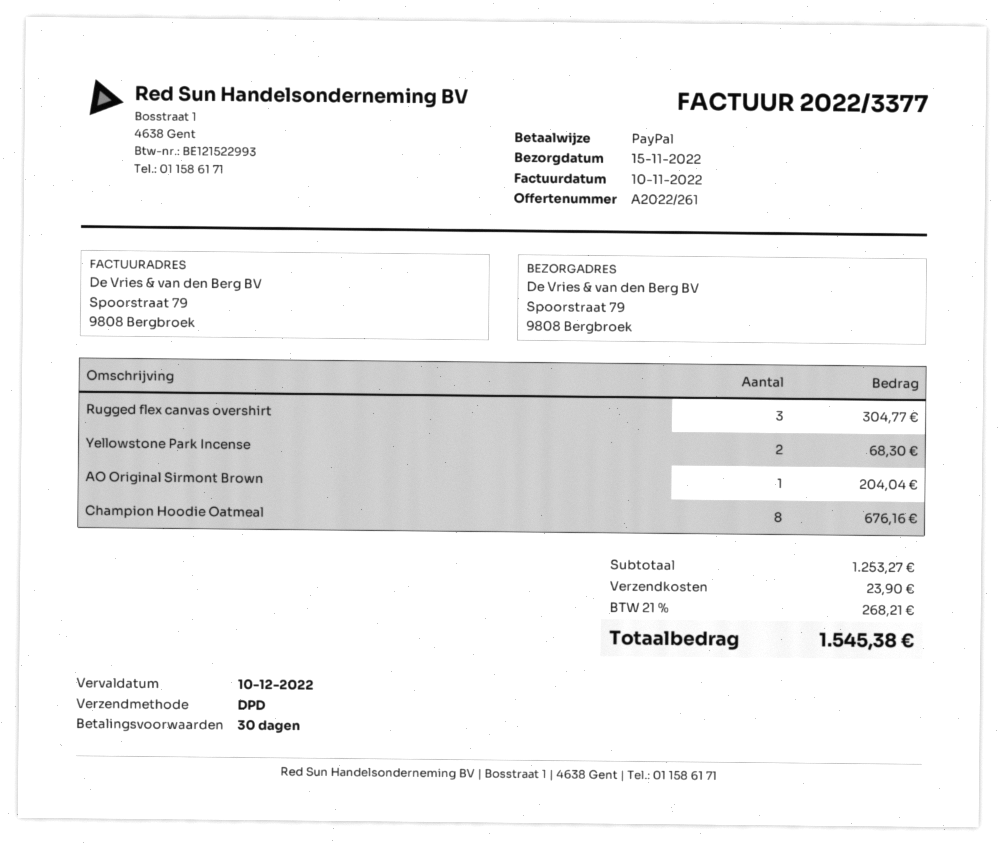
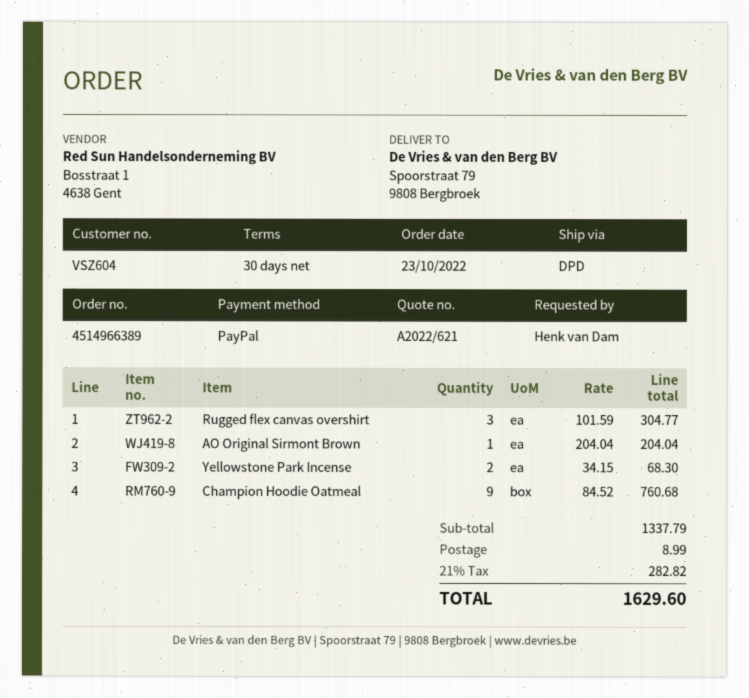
quote number: A2022/261 -> A2022/621
Champion Hoodie Oatmeal: 8 for 676.16 -> 9 for 760.68
subtotal: 1253.27 -> 1337.79
shipping: 23.90 -> 8.99
tax: 21% = 268.21 -> 21% = 282.82
total: 1545.38 -> 1629.60

